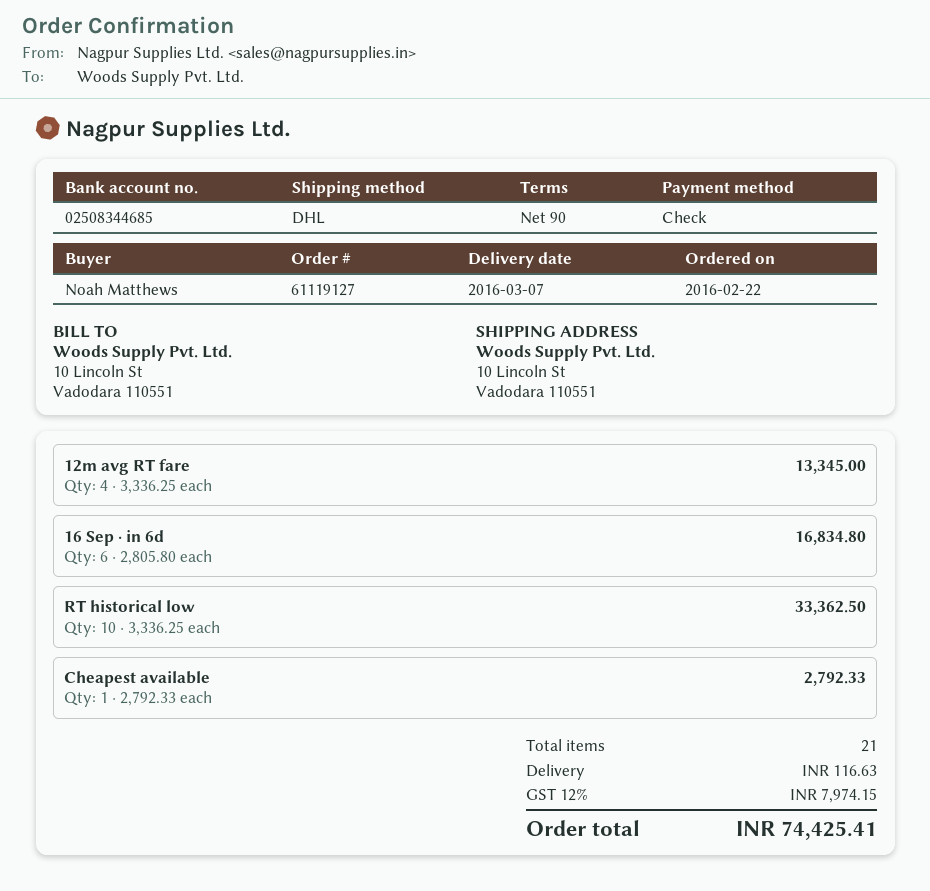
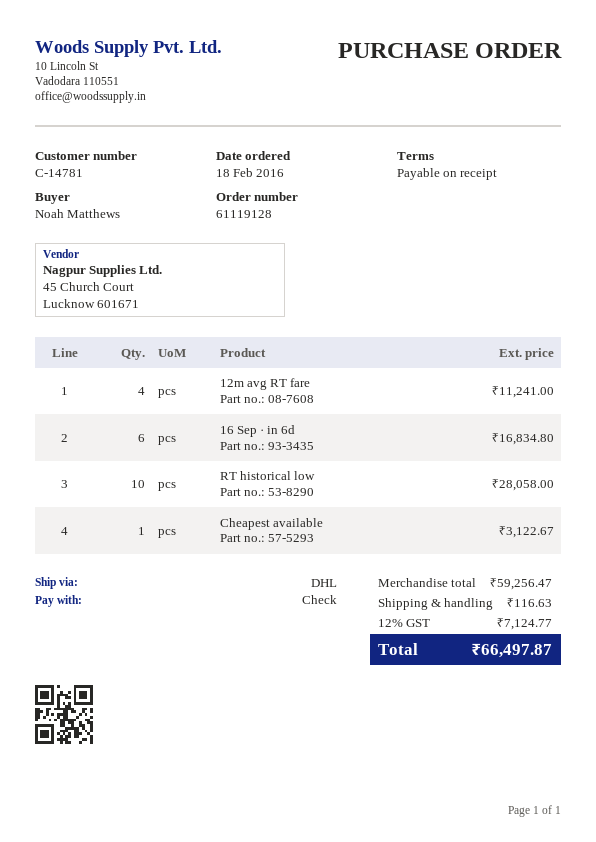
order number: 61119127 -> 61119128
order date: 2016-02-22 -> 2016-02-18
payment terms: 90 days -> on receipt
12m avg RT fare: 4 for 13345.00 -> 4 for 11241.00
RT historical low: 10 for 33362.50 -> 10 for 28058.00
Cheapest available: 1 for 2792.33 -> 1 for 3122.67
tax: 12% = 7974.15 -> 12% = 7124.77
total: 74425.41 -> 66497.87

